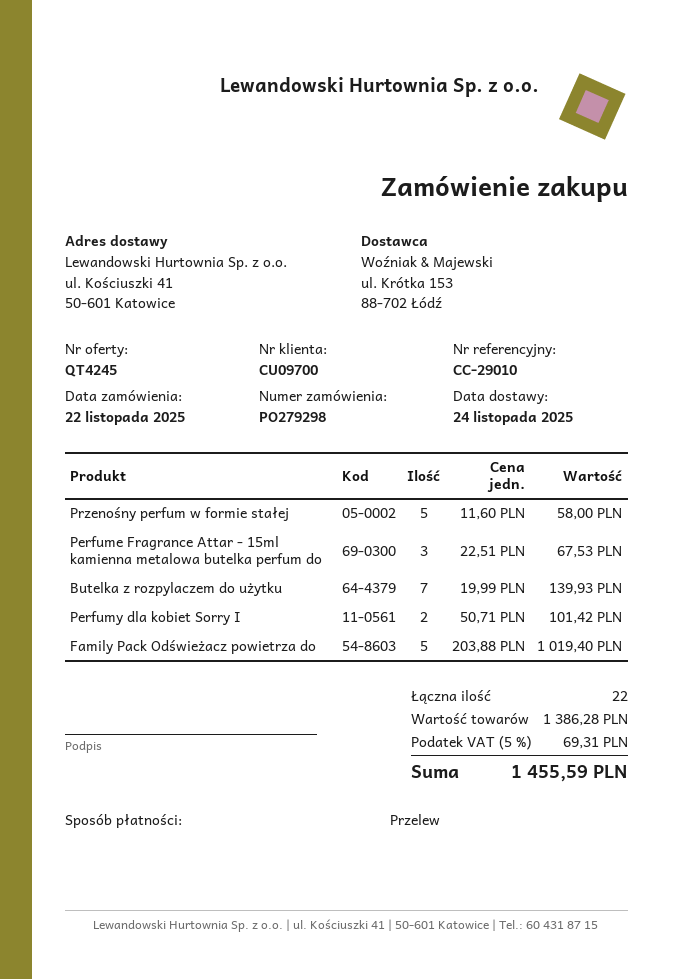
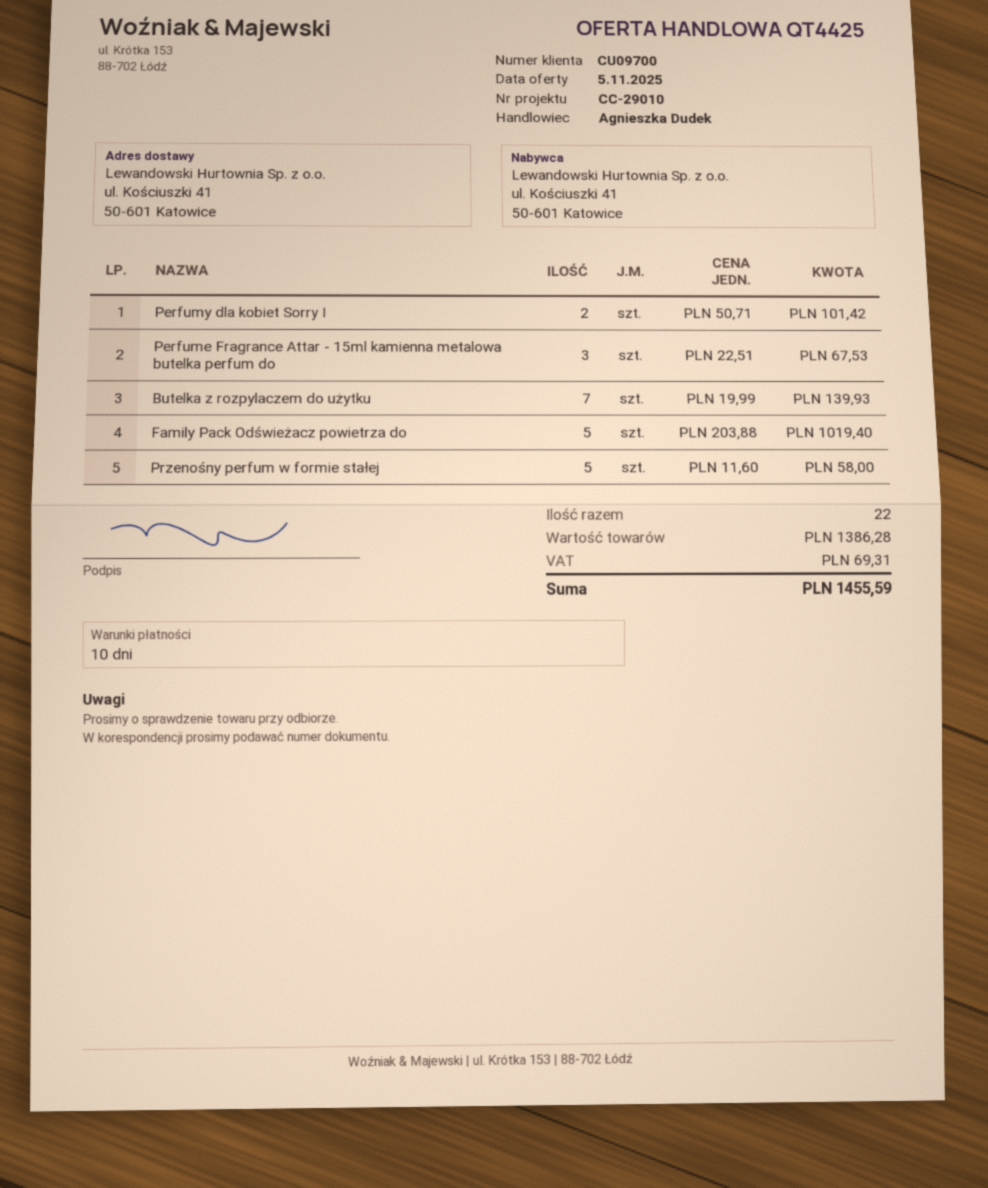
quote number: QT4245 -> QT4425

